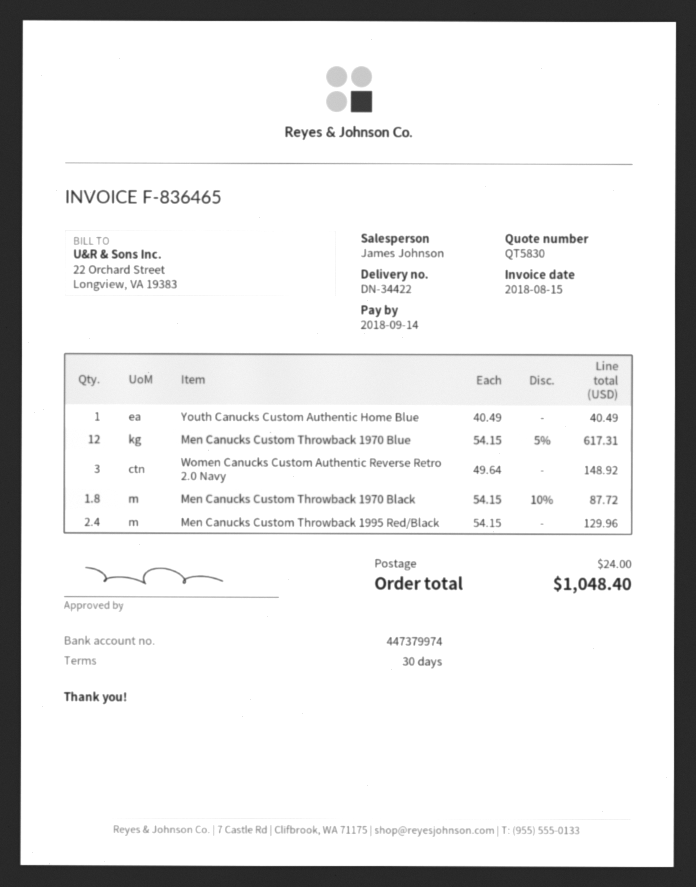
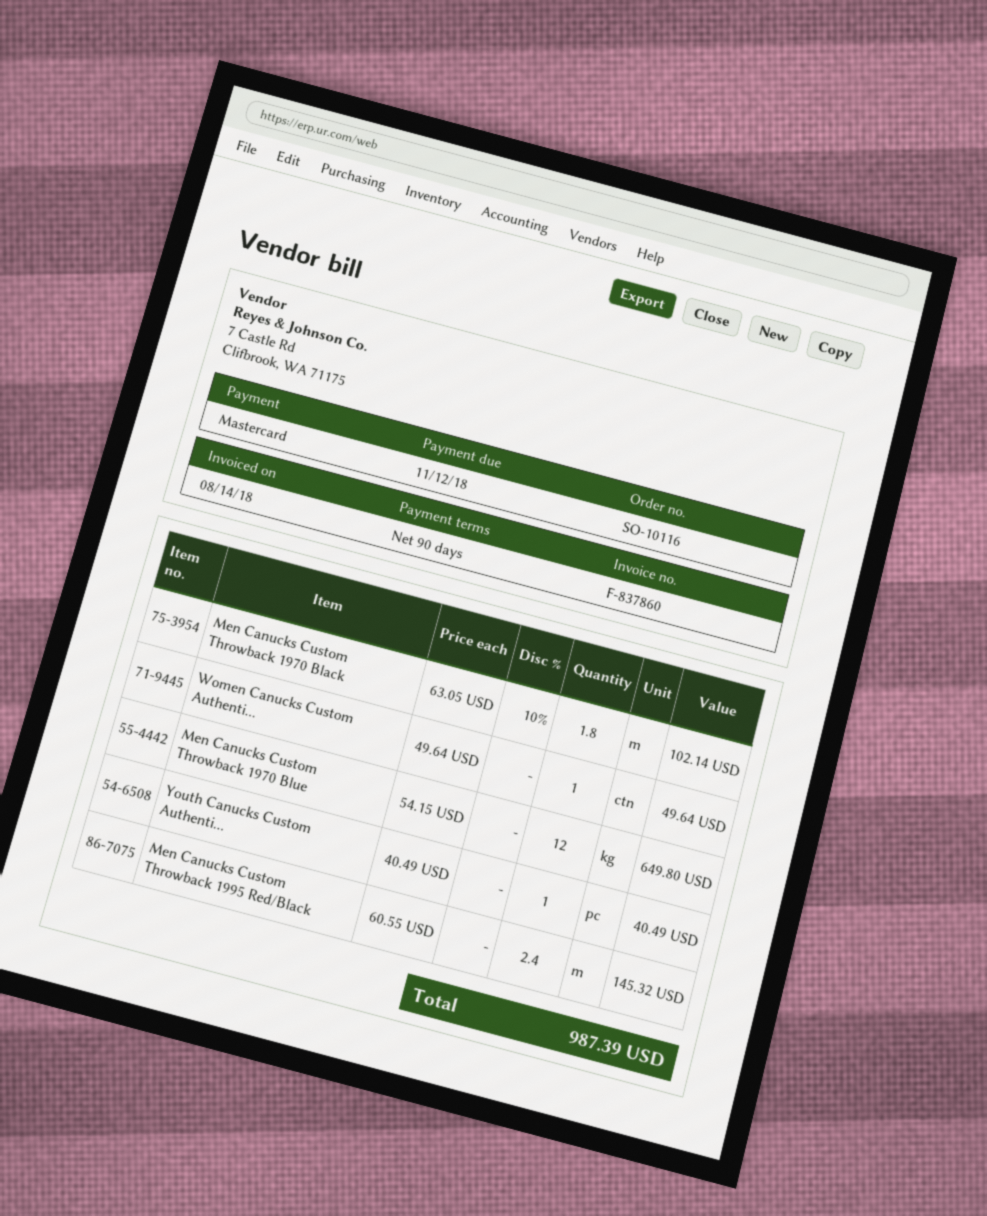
invoice number: F-836465 -> F-837860
invoice date: 2018-08-15 -> 2018-08-14
payment terms: 30 days -> 90 days
due date: 2018-09-14 -> 2018-11-12
Men Canucks Custom Throwback 1970 Blue: 12 x 54.15 - 5% = 617.31 -> 12 x 54.15 = 649.80
Women Canucks Custom Authentic Reverse Retro 2.0 Navy: 3 x 49.64 = 148.92 -> 1 x 49.64 = 49.64
Men Canucks Custom Throwback 1970 Black: 1.8 x 54.15 - 10% = 87.72 -> 1.8 x 63.05 - 10% = 102.14
Men Canucks Custom Throwback 1995 Red/Black: 2.4 x 54.15 = 129.96 -> 2.4 x 60.55 = 145.32
shipping: 24.00 -> none
total: 1048.40 -> 987.39

